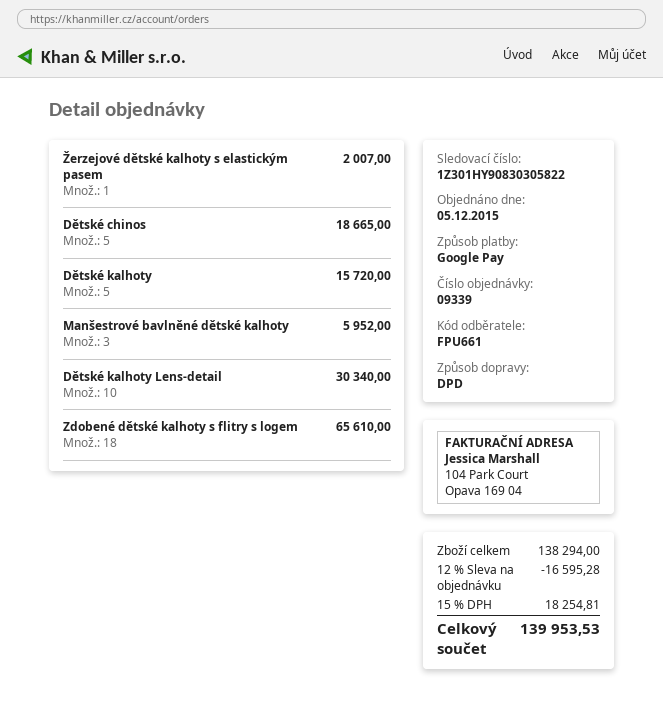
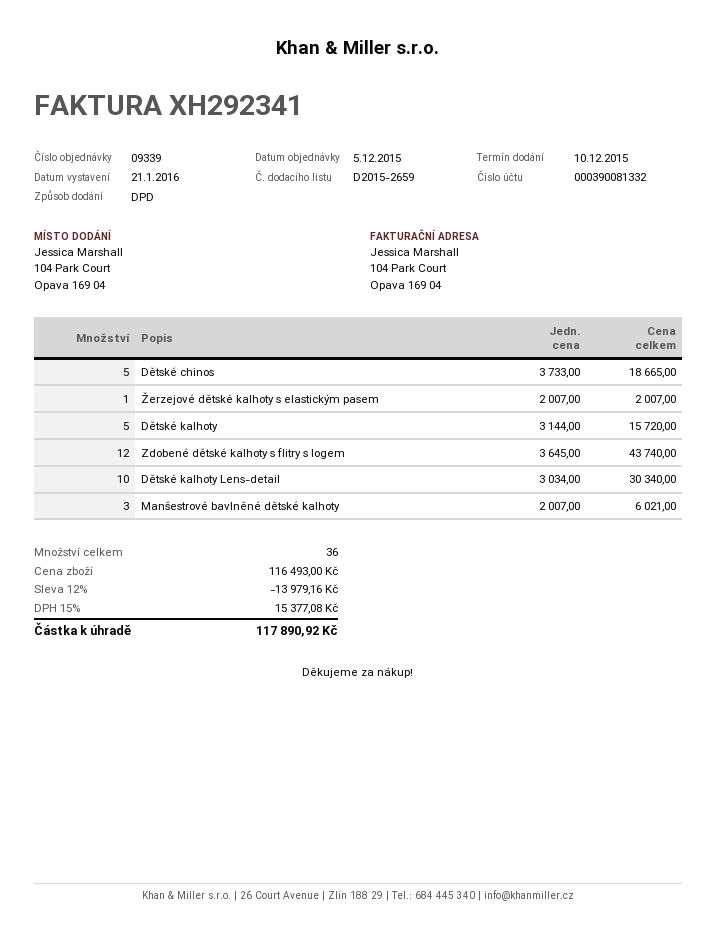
Manšestrové bavlněné dětské kalhoty: 3 for 5952.00 -> 3 for 6021.00
Zdobené dětské kalhoty s flitry s logem: 18 for 65610.00 -> 12 for 43740.00
subtotal: 138294.00 -> 116493.00
discount: 12% = 16595.28 -> 12% = 13979.16
tax: 15% = 18254.81 -> 15% = 15377.08
total: 139953.53 -> 117890.92

